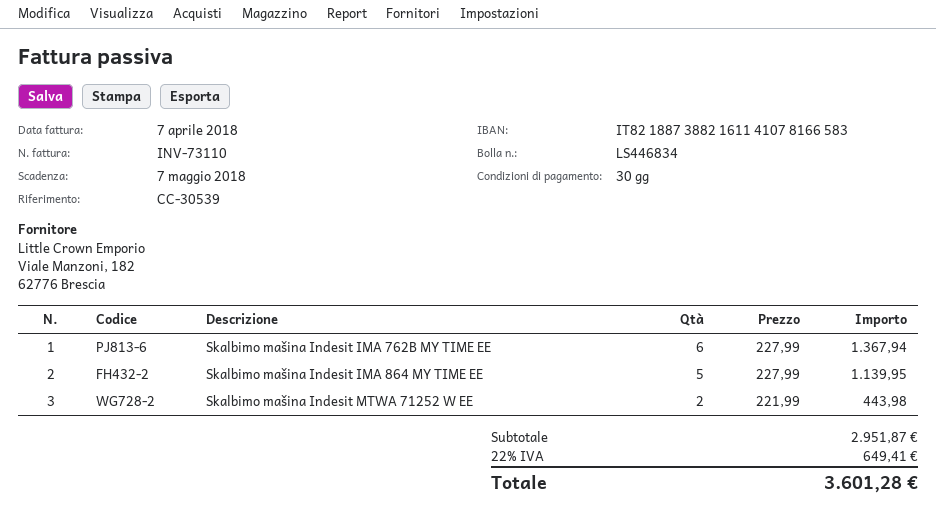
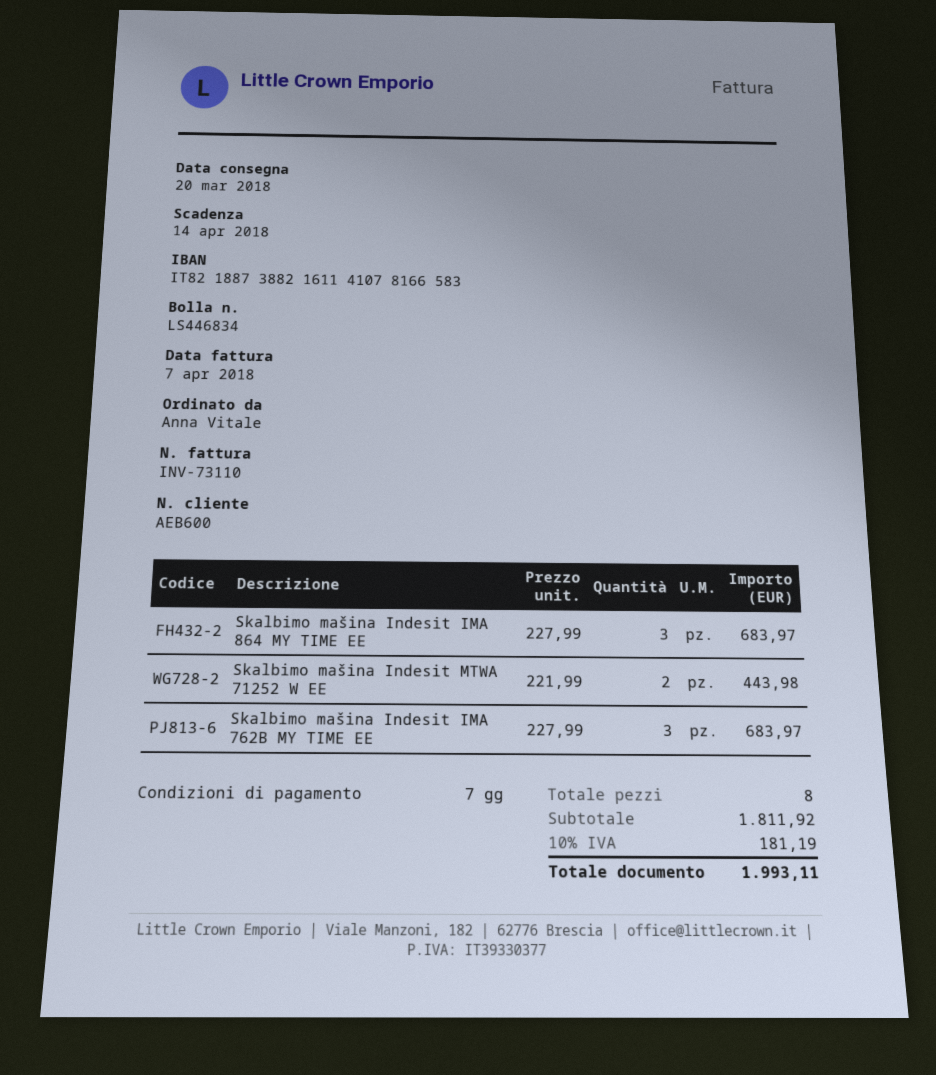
payment terms: 30 days -> 7 days
due date: 2018-05-07 -> 2018-04-14
Skalbimo mašina Indesit IMA 762B MY TIME EE: 6 x 227.99 = 1367.94 -> 3 x 227.99 = 683.97
Skalbimo mašina Indesit IMA 864 MY TIME EE: 5 x 227.99 = 1139.95 -> 3 x 227.99 = 683.97
subtotal: 2951.87 -> 1811.92
tax: 22% = 649.41 -> 10% = 181.19
total: 3601.28 -> 1993.11

